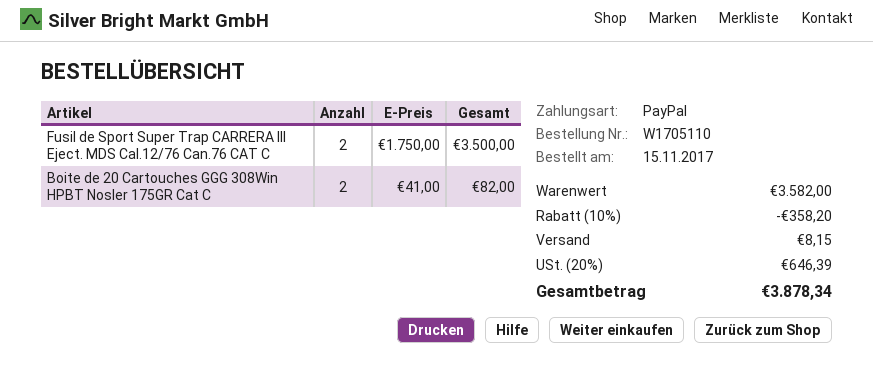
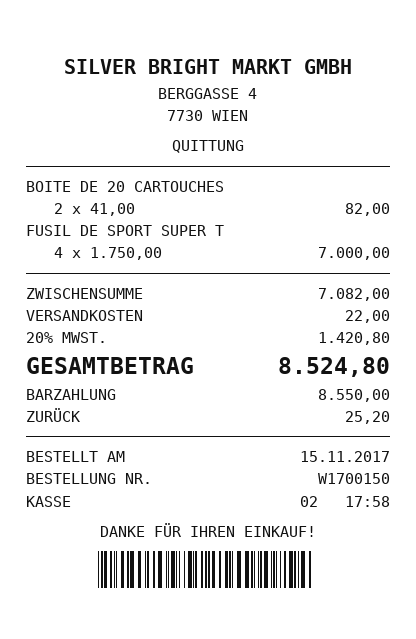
order number: W1705110 -> W1700150
payment method: PayPal -> cash
Fusil de Sport Super Trap CARRERA III Eject. MDS Cal.12/76 Can.76 CAT C: 2 x 1750.00 = 3500.00 -> 4 x 1750.00 = 7000.00
subtotal: 3582.00 -> 7082.00
discount: 10% = 358.20 -> none
shipping: 8.15 -> 22.00
tax: 20% = 646.39 -> 20% = 1420.80
total: 3878.34 -> 8524.80

